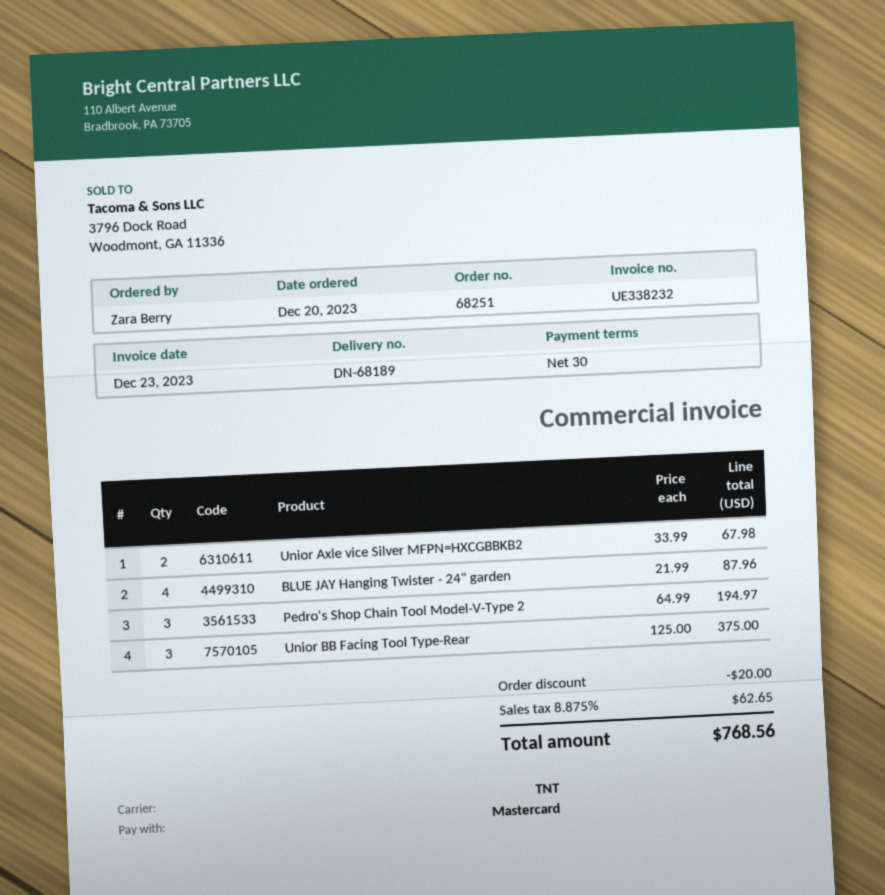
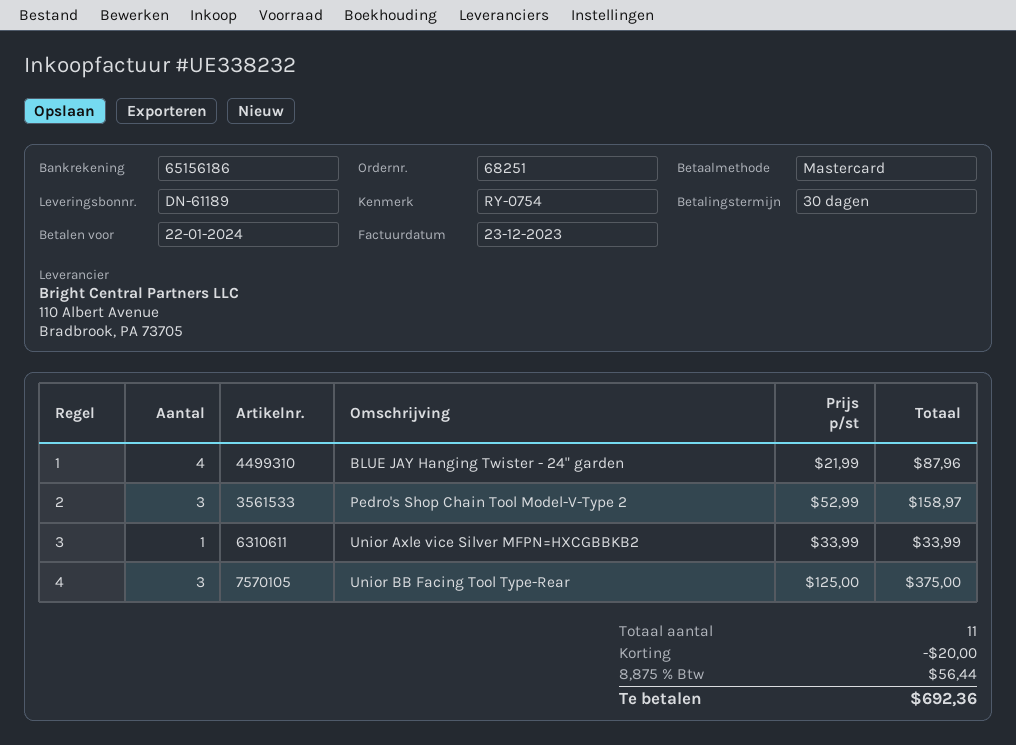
delivery note number: DN-68189 -> DN-61189
Unior Axle vice Silver MFPN=HXCGBBKB2: 2 x 33.99 = 67.98 -> 1 x 33.99 = 33.99
Pedro's Shop Chain Tool Model-V-Type 2: 3 x 64.99 = 194.97 -> 3 x 52.99 = 158.97
tax: 8.875% = 62.65 -> 8.875% = 56.44
total: 768.56 -> 692.36

